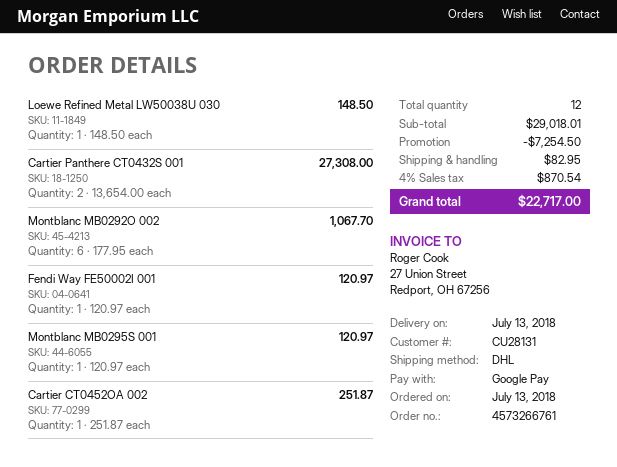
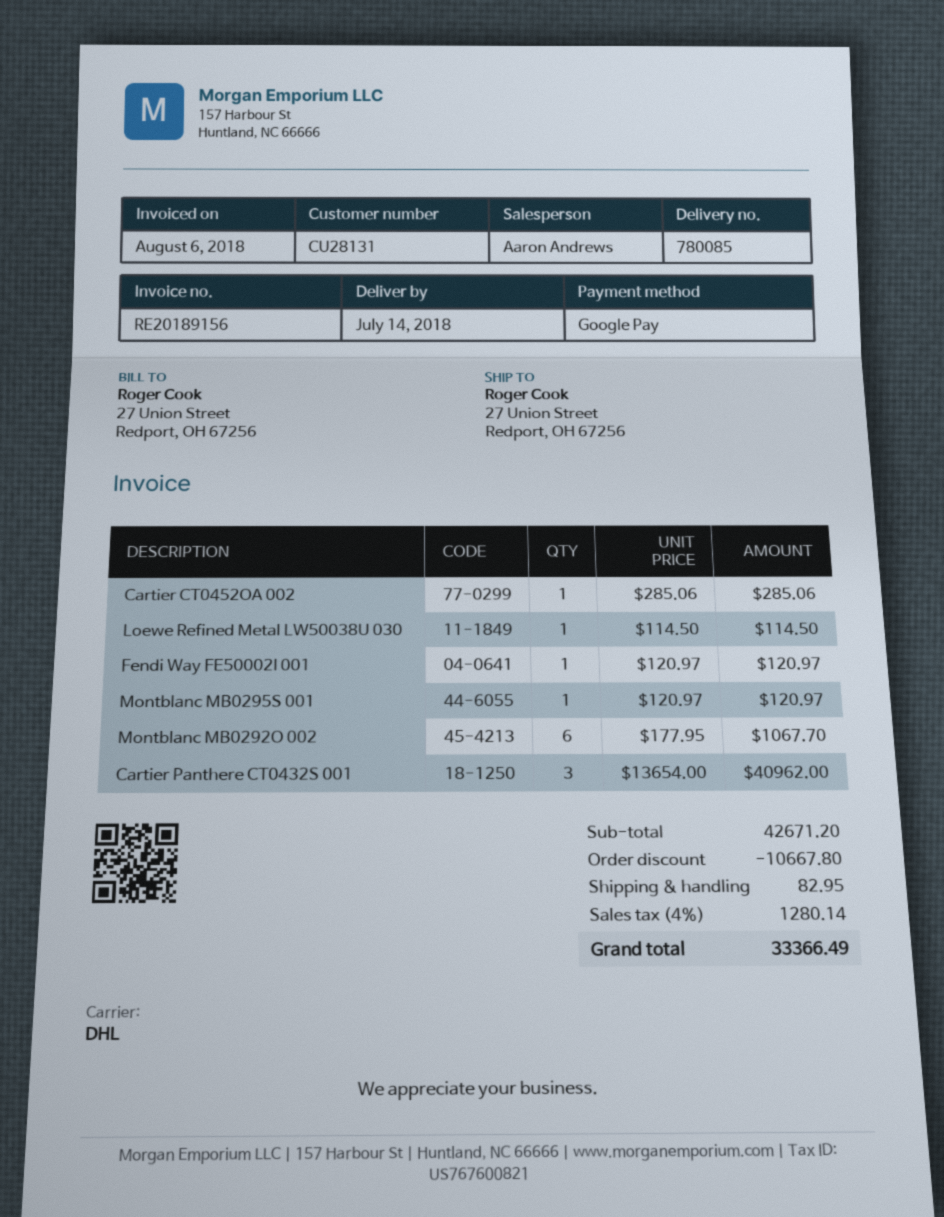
delivery date: 2018-07-13 -> 2018-07-14
Loewe Refined Metal LW50038U 030: 1 x 148.50 = 148.50 -> 1 x 114.50 = 114.50
Cartier Panthere CT0432S 001: 2 x 13654.00 = 27308.00 -> 3 x 13654.00 = 40962.00
Cartier CT0452OA 002: 1 x 251.87 = 251.87 -> 1 x 285.06 = 285.06
subtotal: 29018.01 -> 42671.20
discount: 7254.50 -> 10667.80
tax: 4% = 870.54 -> 4% = 1280.14
total: 22717.00 -> 33366.49

